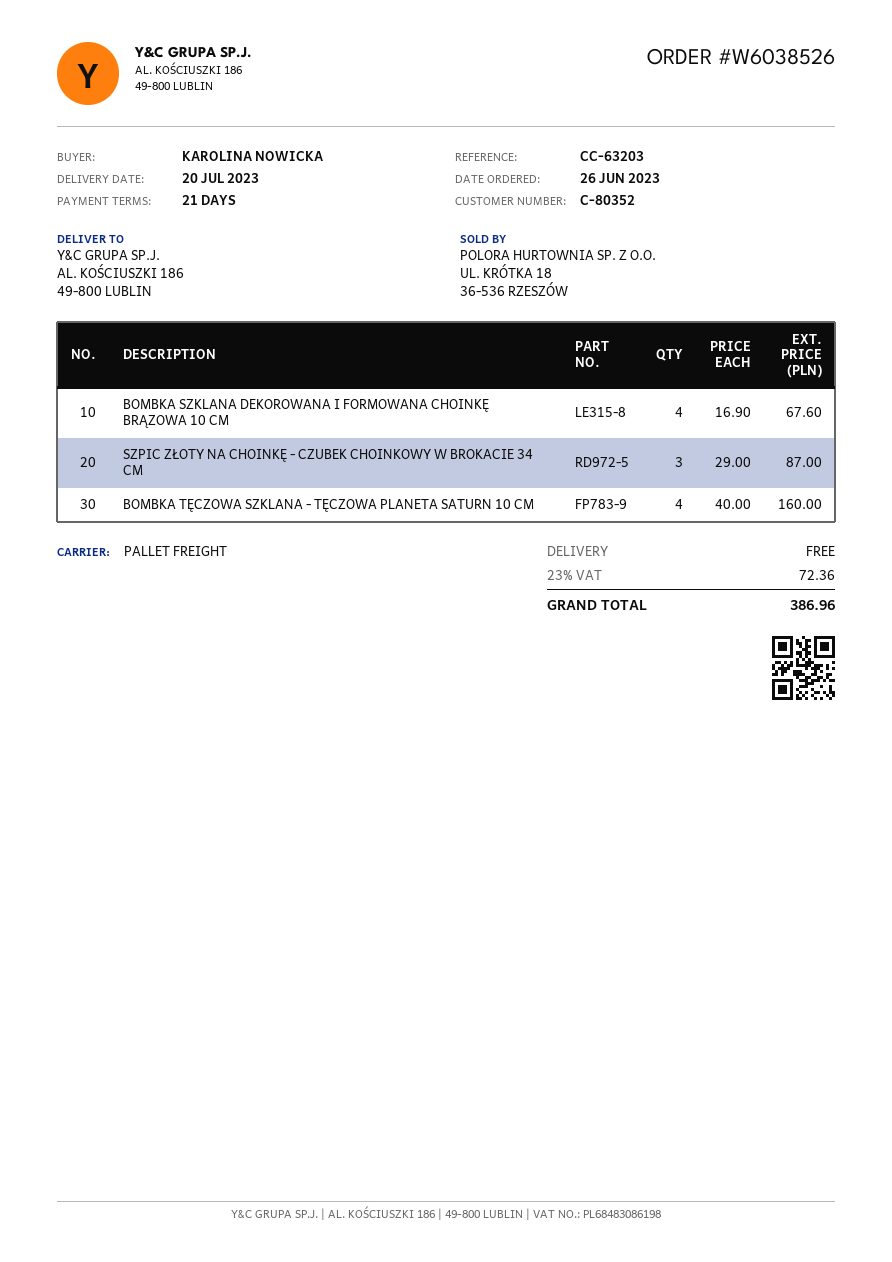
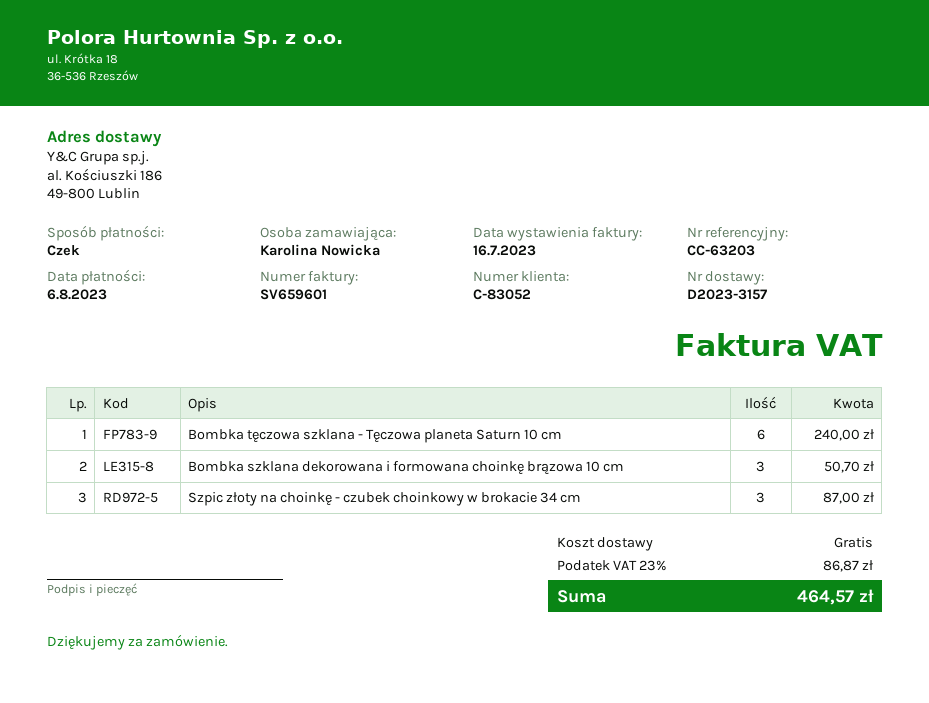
customer number: C-80352 -> C-83052
BOMBKA SZKLANA DEKOROWANA I FORMOWANA CHOINKĘ BRĄZOWA 10 CM: 4 for 67.60 -> 3 for 50.70
BOMBKA TĘCZOWA SZKLANA - TĘCZOWA PLANETA SATURN 10 CM: 4 for 160.00 -> 6 for 240.00
tax: 23% = 72.36 -> 23% = 86.87
total: 386.96 -> 464.57

